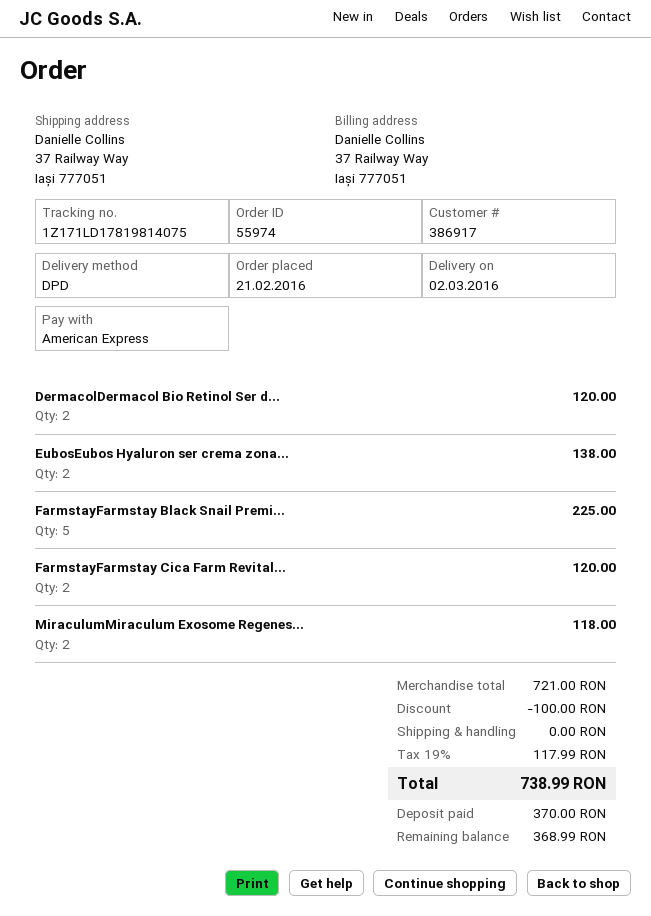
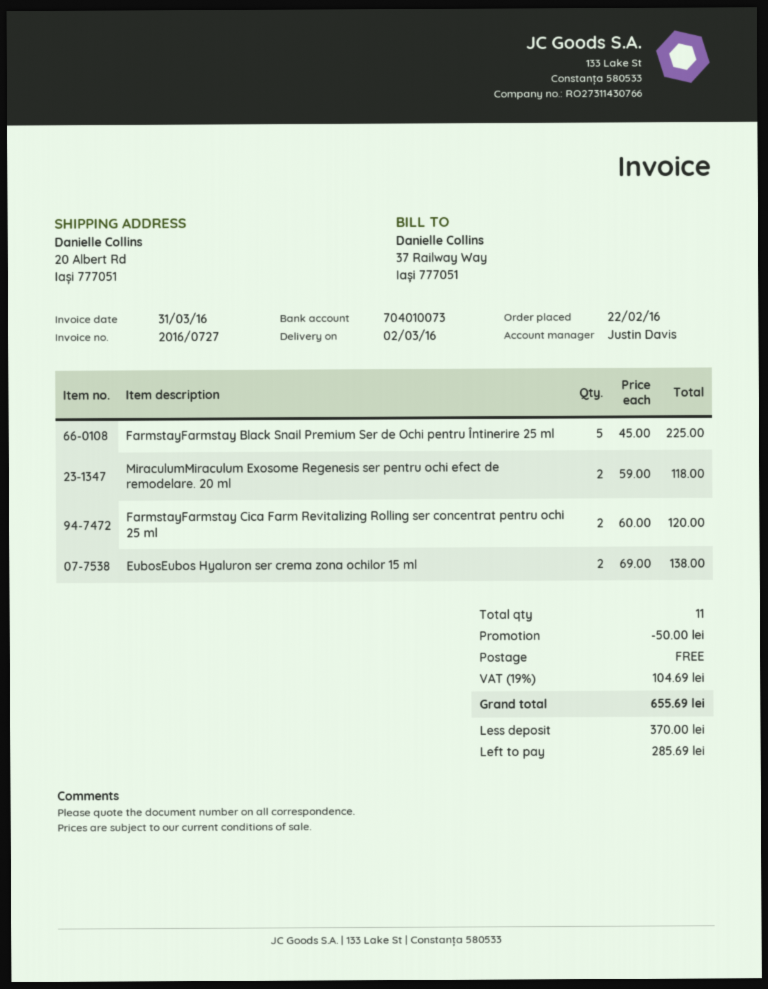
order date: 2016-02-21 -> 2016-02-22
ship to: 37 Railway Way, Iași 777051 -> 20 Albert Rd, Iași 777051
DermacolDermacol Bio Retinol Ser d...: 2 for 120.00 -> none
discount: 100.00 -> 50.00
tax: 19% = 117.99 -> 19% = 104.69
total: 738.99 -> 655.69
balance: 368.99 -> 285.69

